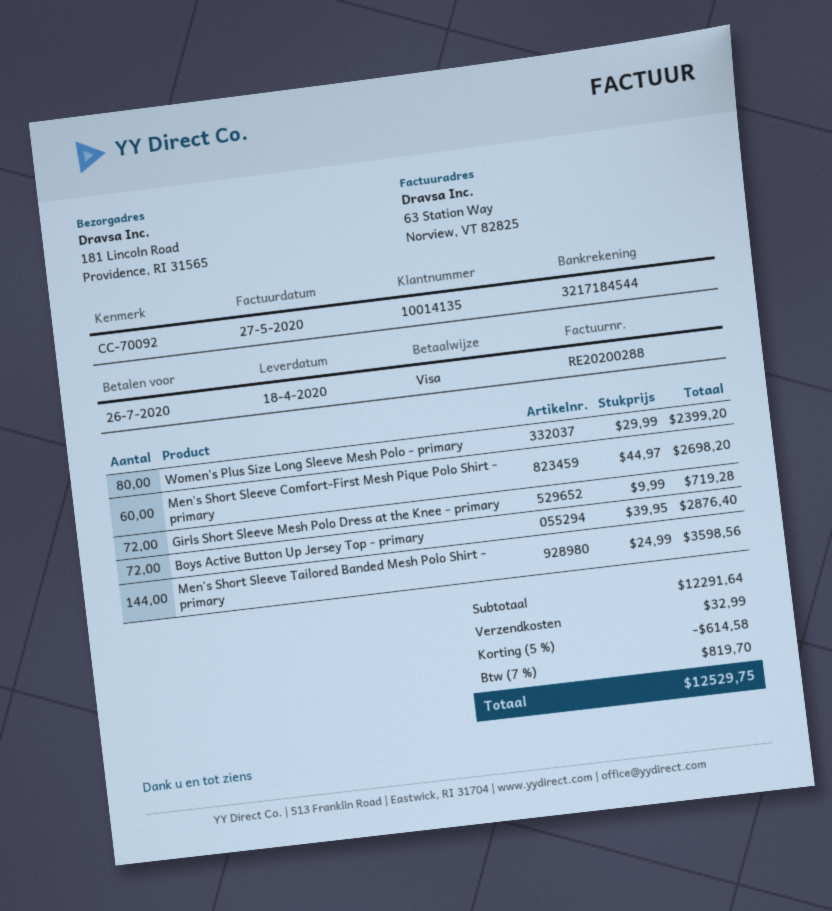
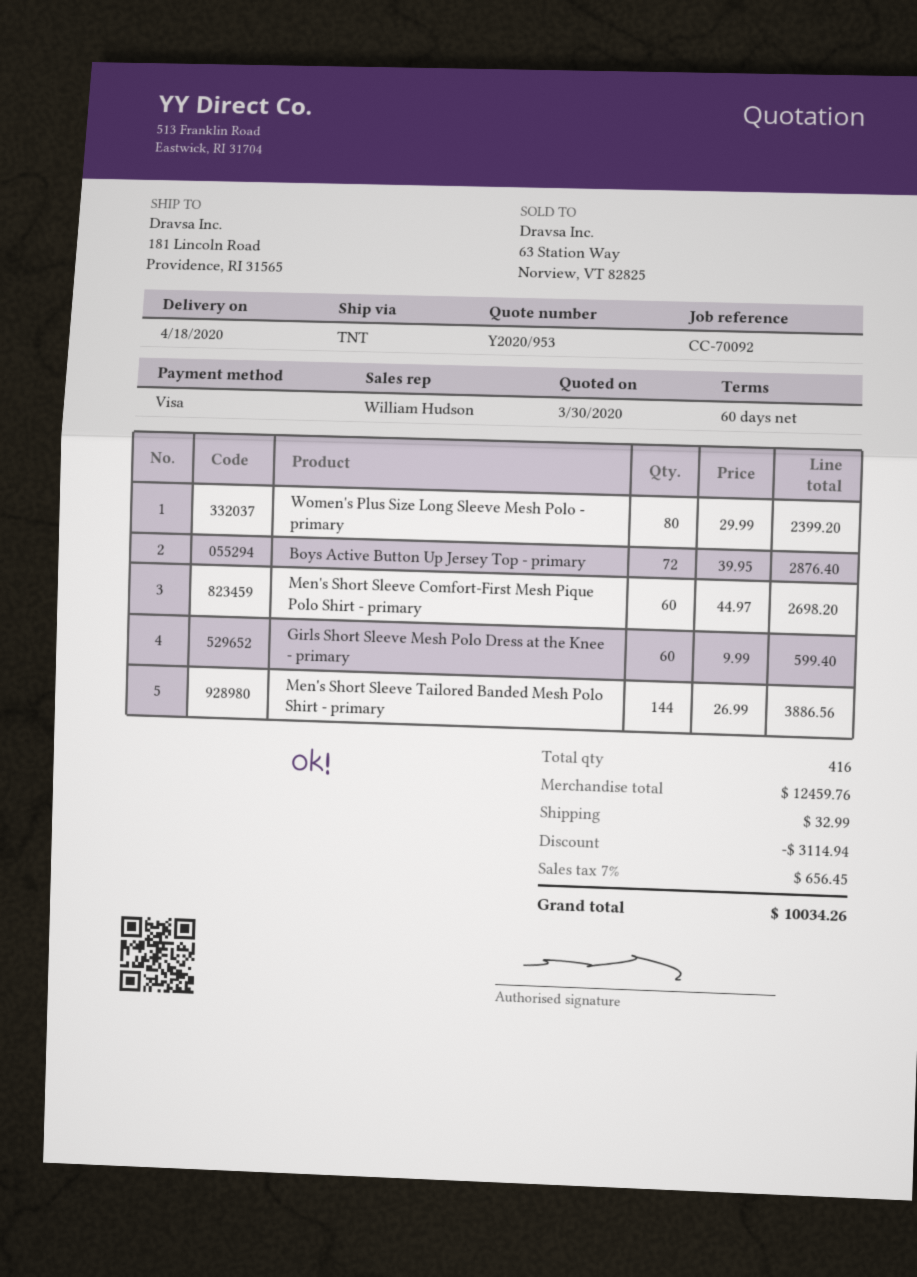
Girls Short Sleeve Mesh Polo Dress at the Knee - primary: 72 x 9.99 = 719.28 -> 60 x 9.99 = 599.40
Men's Short Sleeve Tailored Banded Mesh Polo Shirt - primary: 144 x 24.99 = 3598.56 -> 144 x 26.99 = 3886.56
subtotal: 12291.64 -> 12459.76
discount: 614.58 -> 3114.94
tax: 7% = 819.70 -> 7% = 656.45
total: 12529.75 -> 10034.26

